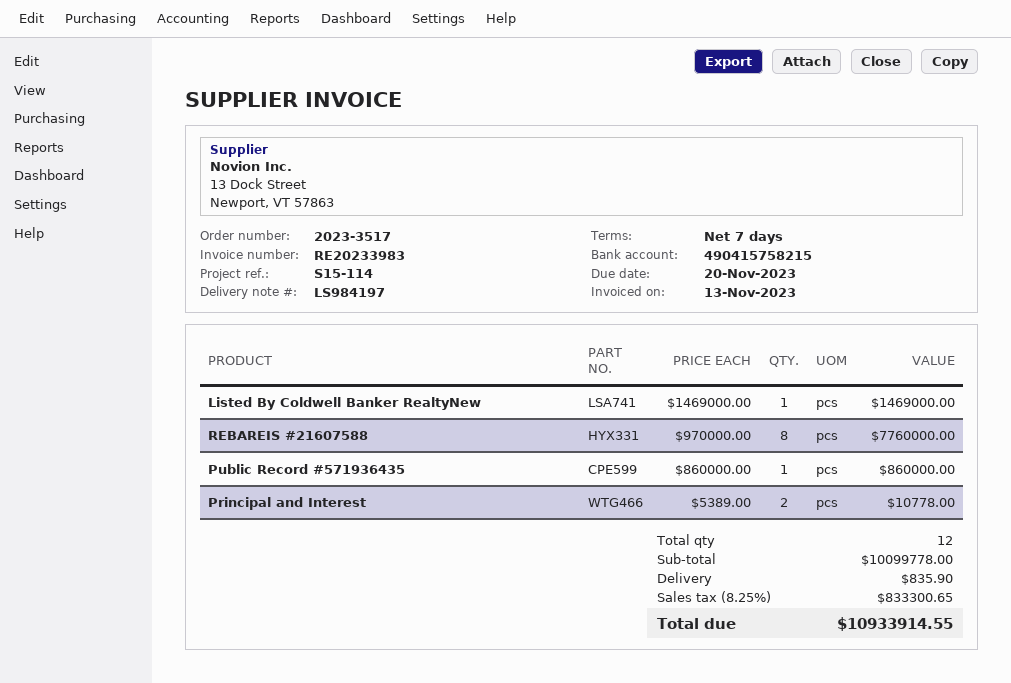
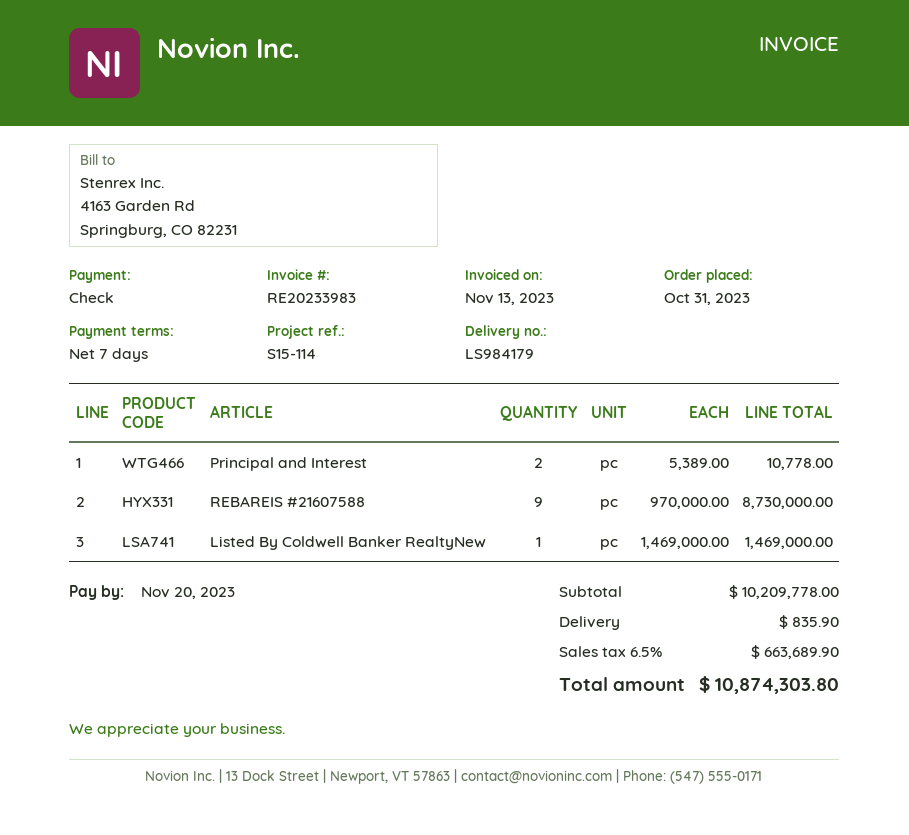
delivery note number: LS984197 -> LS984179
REBAREIS #21607588: 8 x 970000.00 = 7760000.00 -> 9 x 970000.00 = 8730000.00
Public Record #571936435: 1 x 860000.00 = 860000.00 -> none
subtotal: 10099778.00 -> 10209778.00
tax: 8.25% = 833300.65 -> 6.5% = 663689.90
total: 10933914.55 -> 10874303.80

